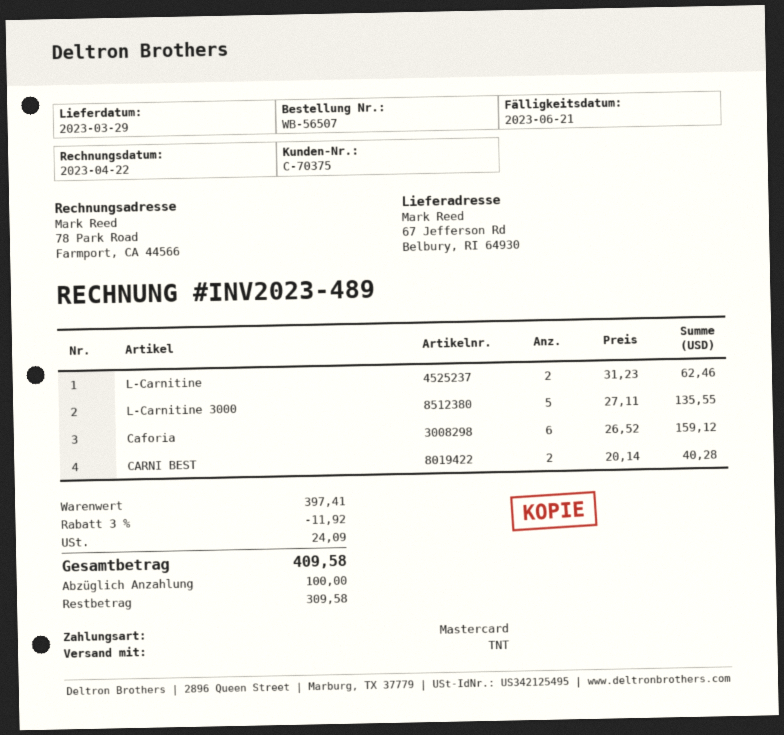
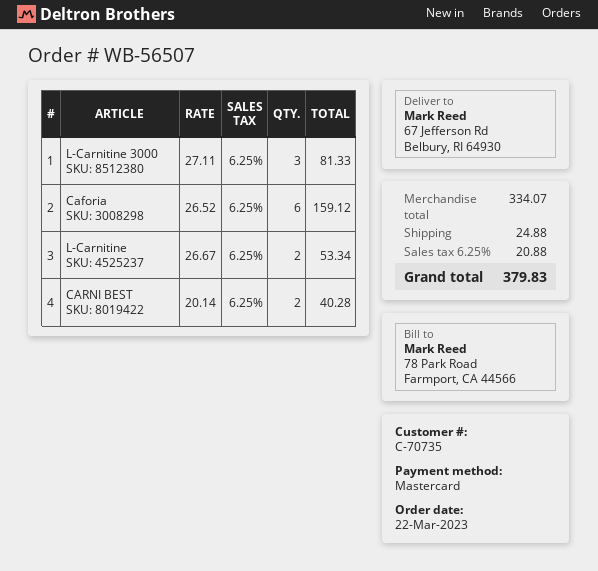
customer number: C-70375 -> C-70735
L-Carnitine: 2 x 31.23 = 62.46 -> 2 x 26.67 = 53.34
L-Carnitine 3000: 5 x 27.11 = 135.55 -> 3 x 27.11 = 81.33
subtotal: 397.41 -> 334.07
discount: 3% = 11.92 -> none
shipping: none -> 24.88
tax: 24.09 -> 20.88
total: 409.58 -> 379.83

